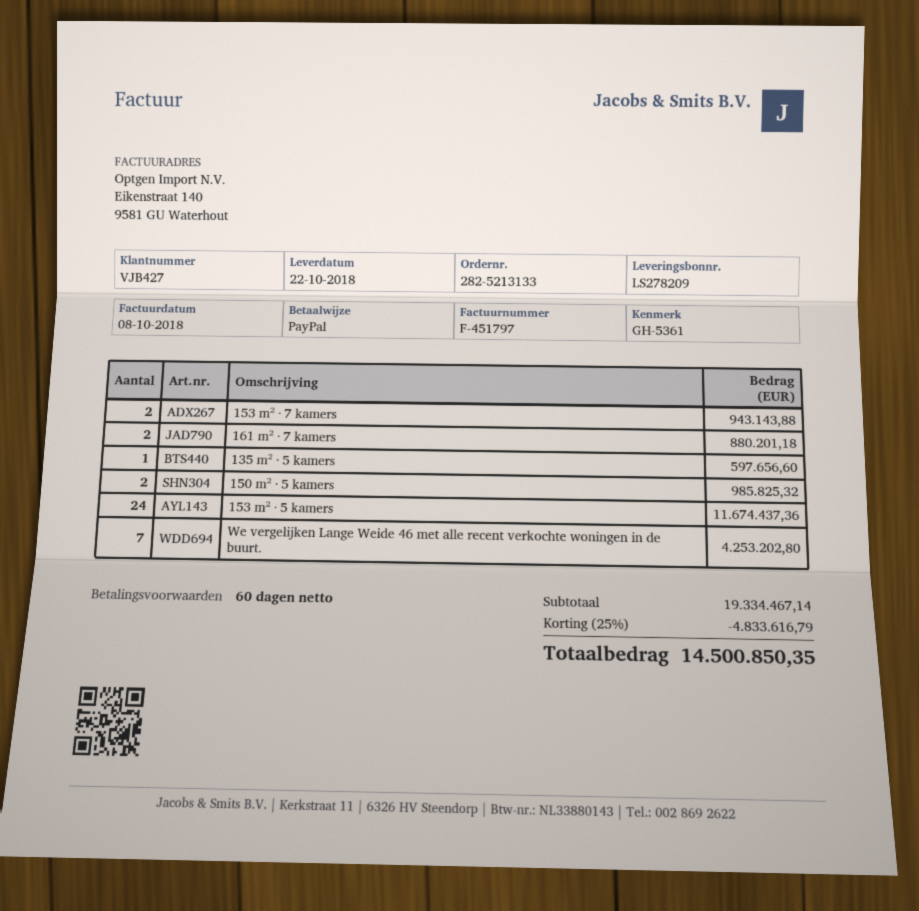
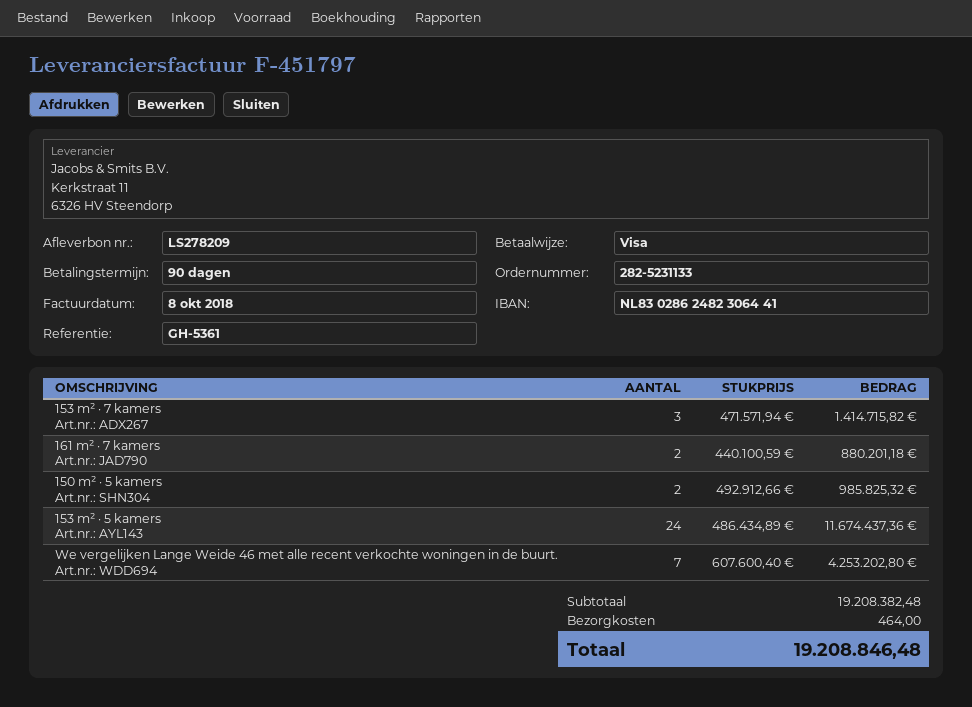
order number: 282-5213133 -> 282-5231133
payment terms: 60 days -> 90 days
payment method: PayPal -> Visa
153 m² · 7 kamers: 2 for 943143.88 -> 3 for 1414715.82
135 m² · 5 kamers: 1 for 597656.60 -> none
subtotal: 19334467.14 -> 19208382.48
discount: 25% = 4833616.79 -> none
shipping: none -> 464.00
total: 14500850.35 -> 19208846.48

